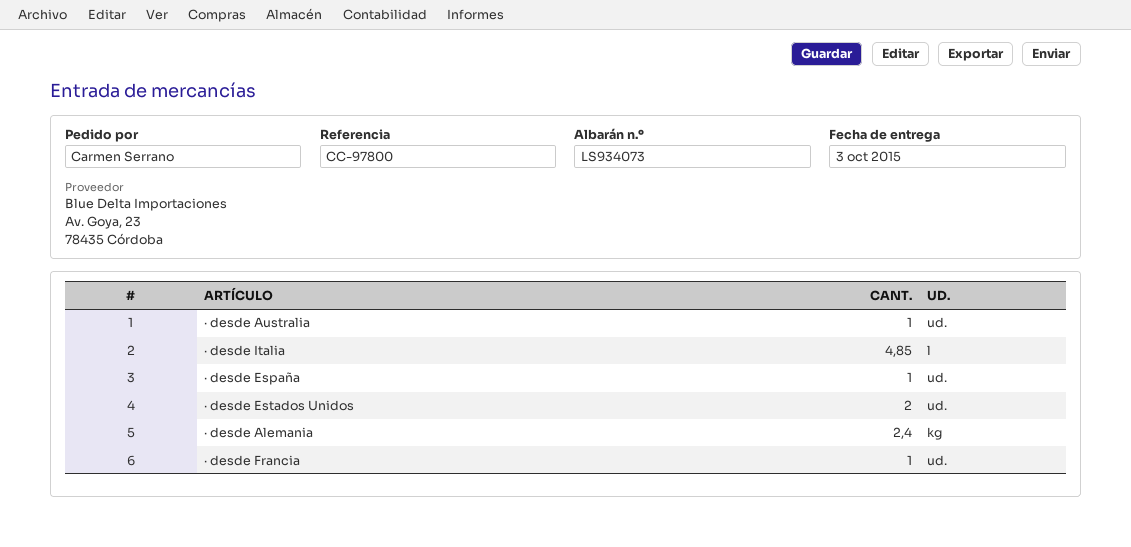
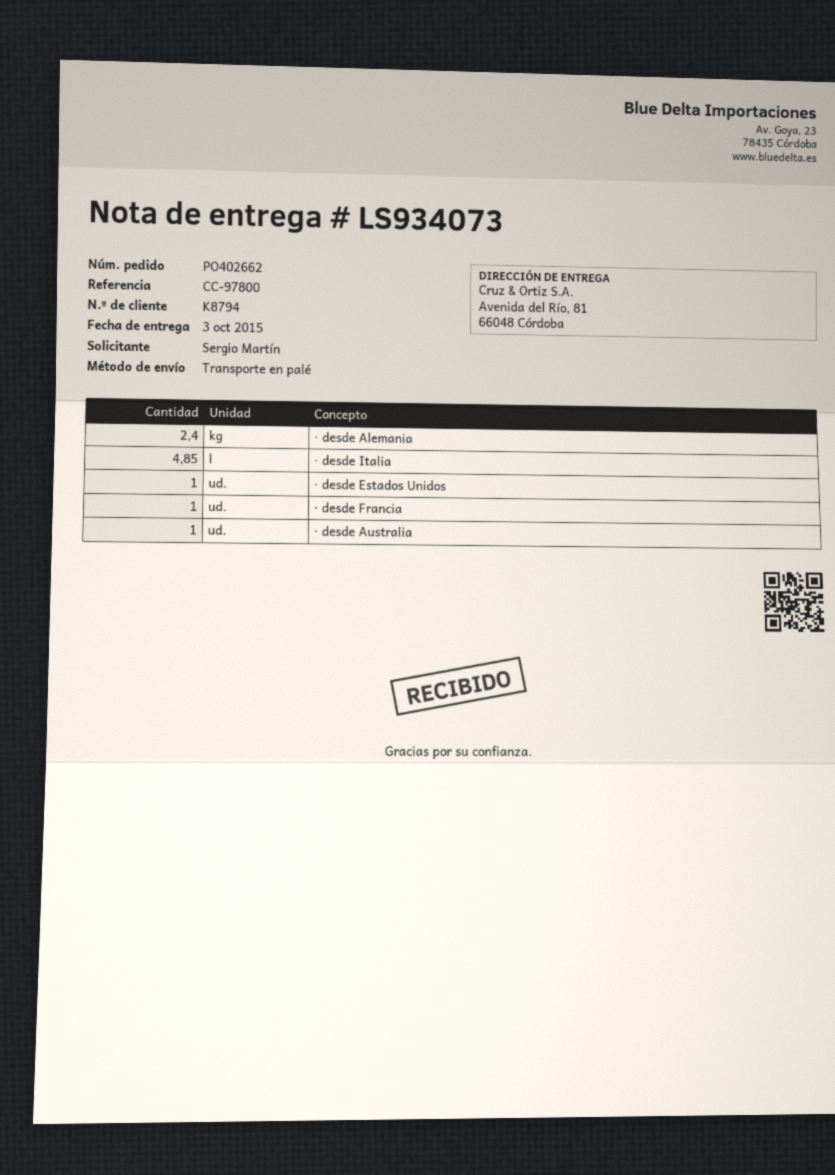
ordered by: Carmen Serrano -> Sergio Martín
· desde España: 1 -> none
· desde Estados Unidos: 2 -> 1

